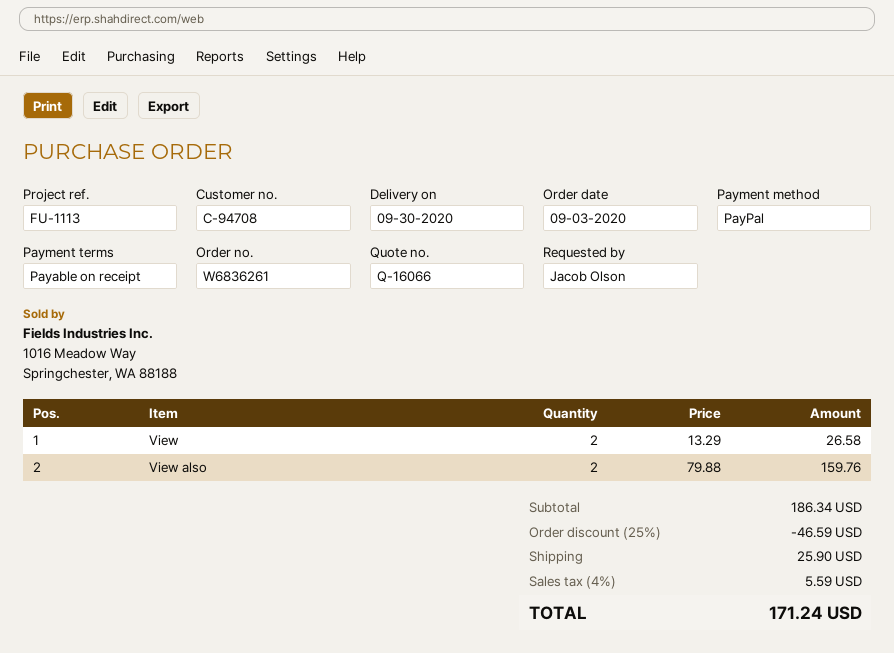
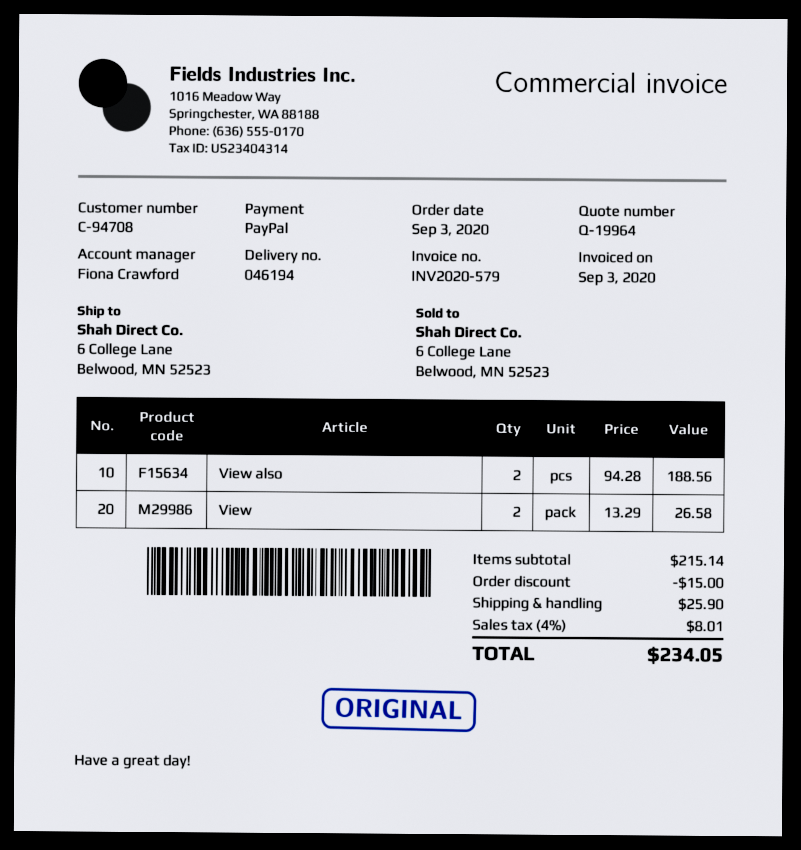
quote number: Q-16066 -> Q-19964
View also: 2 x 79.88 = 159.76 -> 2 x 94.28 = 188.56
subtotal: 186.34 -> 215.14
discount: 46.59 -> 15.00
tax: 4% = 5.59 -> 4% = 8.01
total: 171.24 -> 234.05

